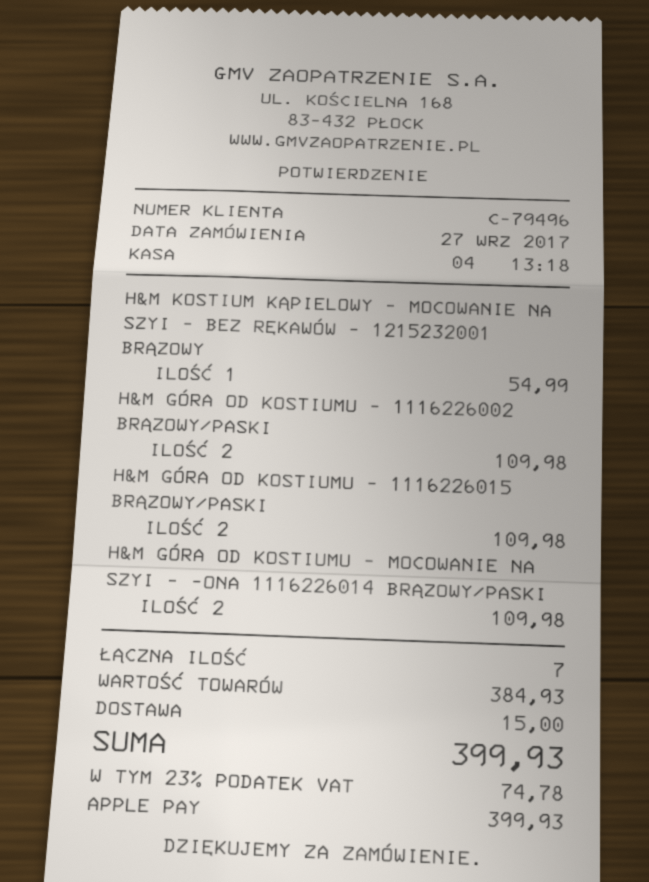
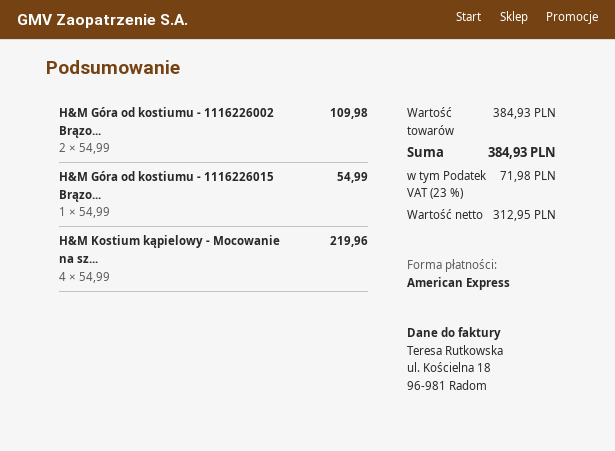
payment method: Apple Pay -> American Express
H&M KOSTIUM KĄPIELOWY - MOCOWANIE NA SZYI - BEZ RĘKAWÓW - 1215232001 BRĄZOWY: 1 for 54.99 -> 4 for 219.96
H&M GÓRA OD KOSTIUMU - 1116226015 BRĄZOWY/PASKI: 2 for 109.98 -> 1 for 54.99
H&M GÓRA OD KOSTIUMU - MOCOWANIE NA SZYI - -ONA 1116226014 BRĄZOWY/PASKI: 2 for 109.98 -> none
shipping: 15.00 -> none
tax: 23% = 74.78 -> 23% = 71.98
total: 399.93 -> 384.93

